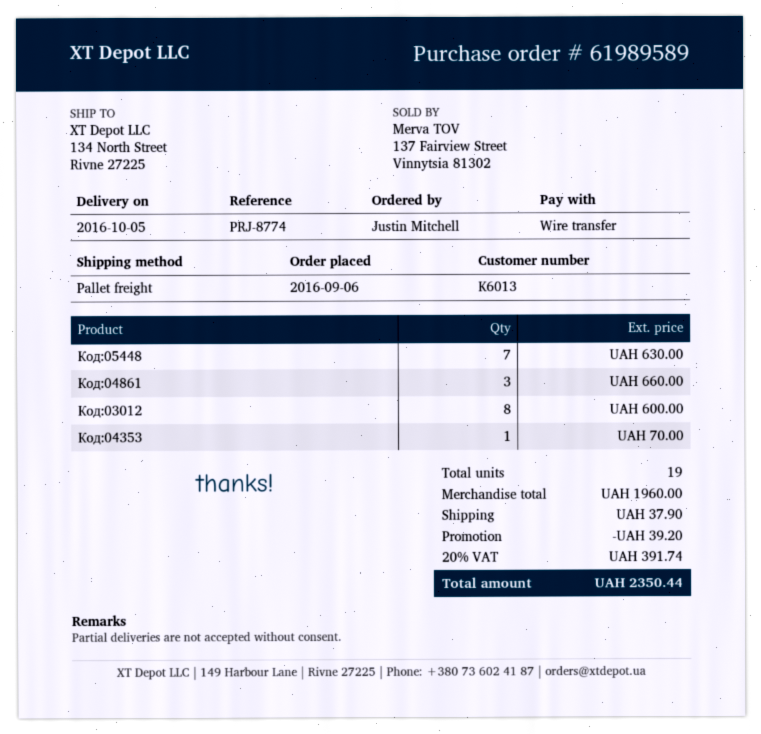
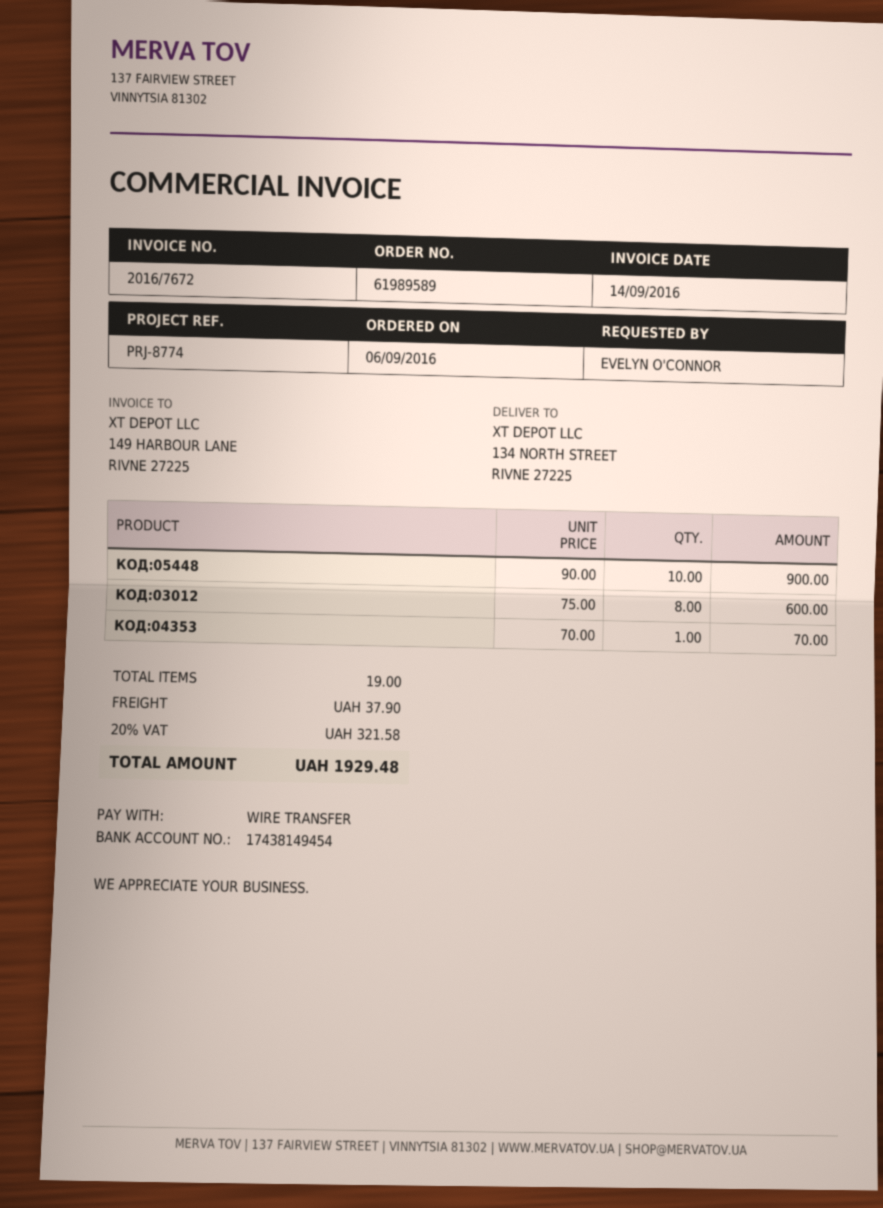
ordered by: Justin Mitchell -> EVELYN O'CONNOR
Код:05448: 7 for 630.00 -> 10 for 900.00
Код:04861: 3 for 660.00 -> none
discount: 39.20 -> none
tax: 20% = 391.74 -> 20% = 321.58
total: 2350.44 -> 1929.48

